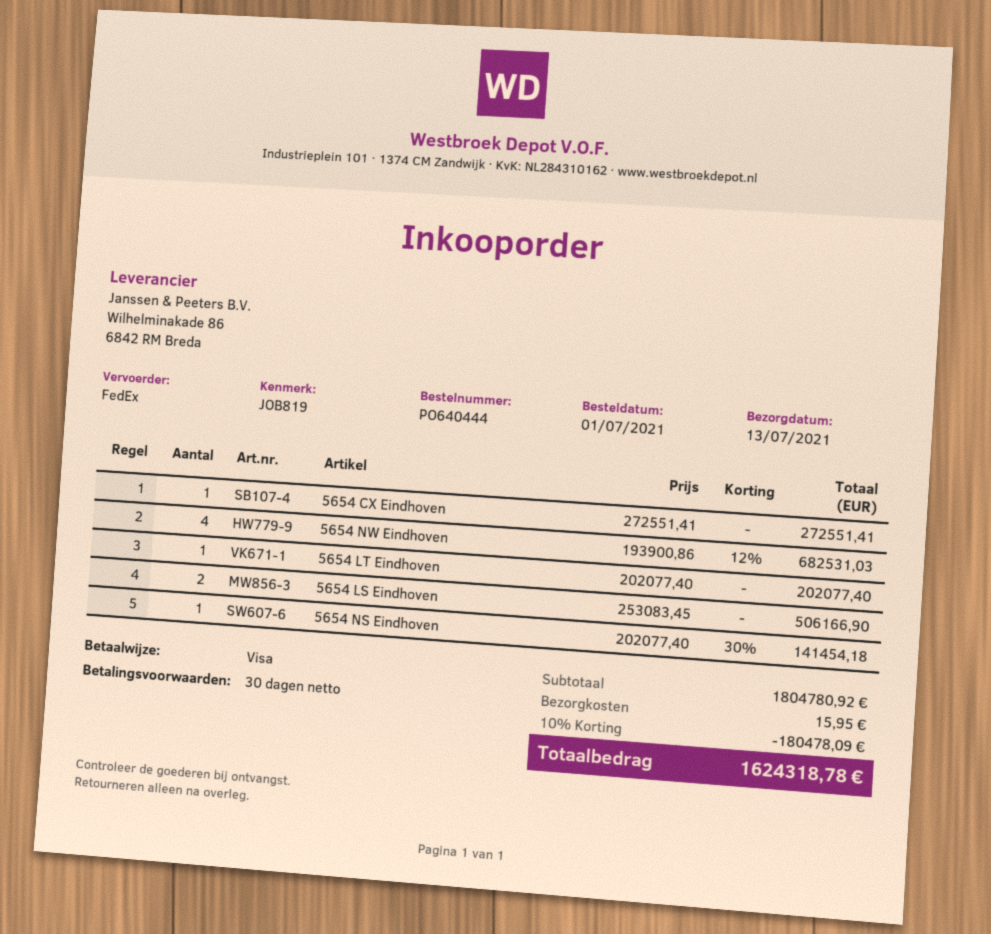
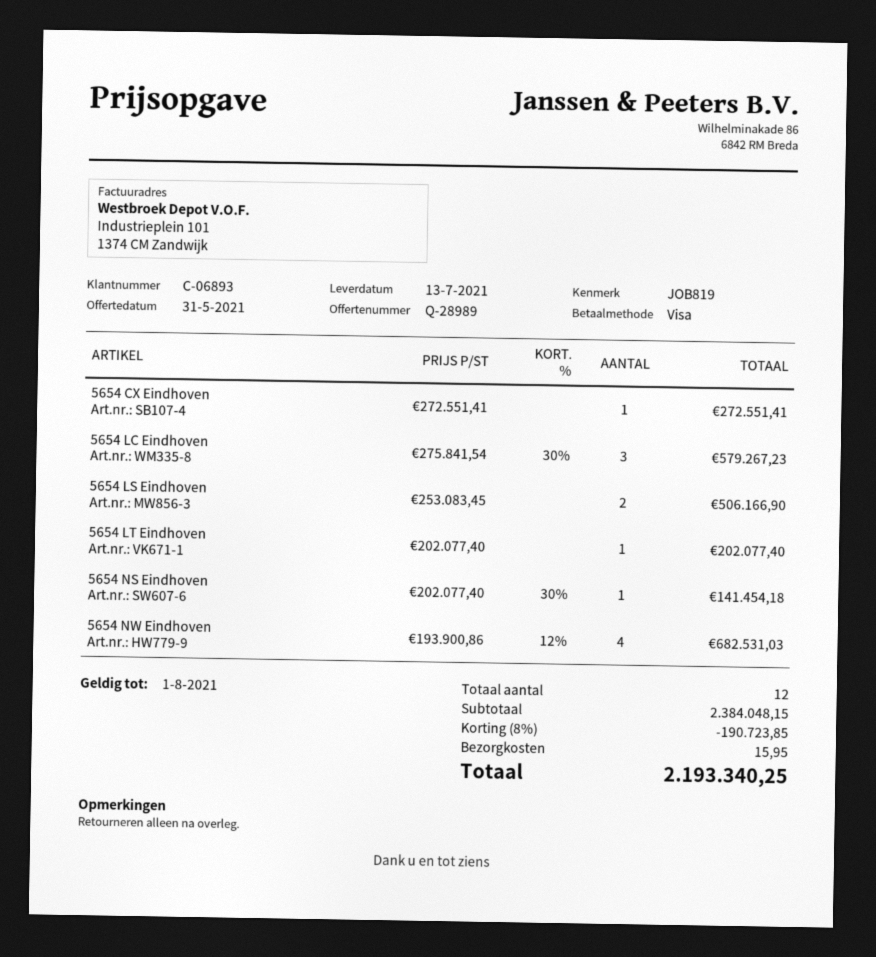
5654 LC Eindhoven: none -> 3 x 275841.54 - 30% = 579267.23
subtotal: 1804780.92 -> 2384048.15
discount: 10% = 180478.09 -> 8% = 190723.85
total: 1624318.78 -> 2193340.25

